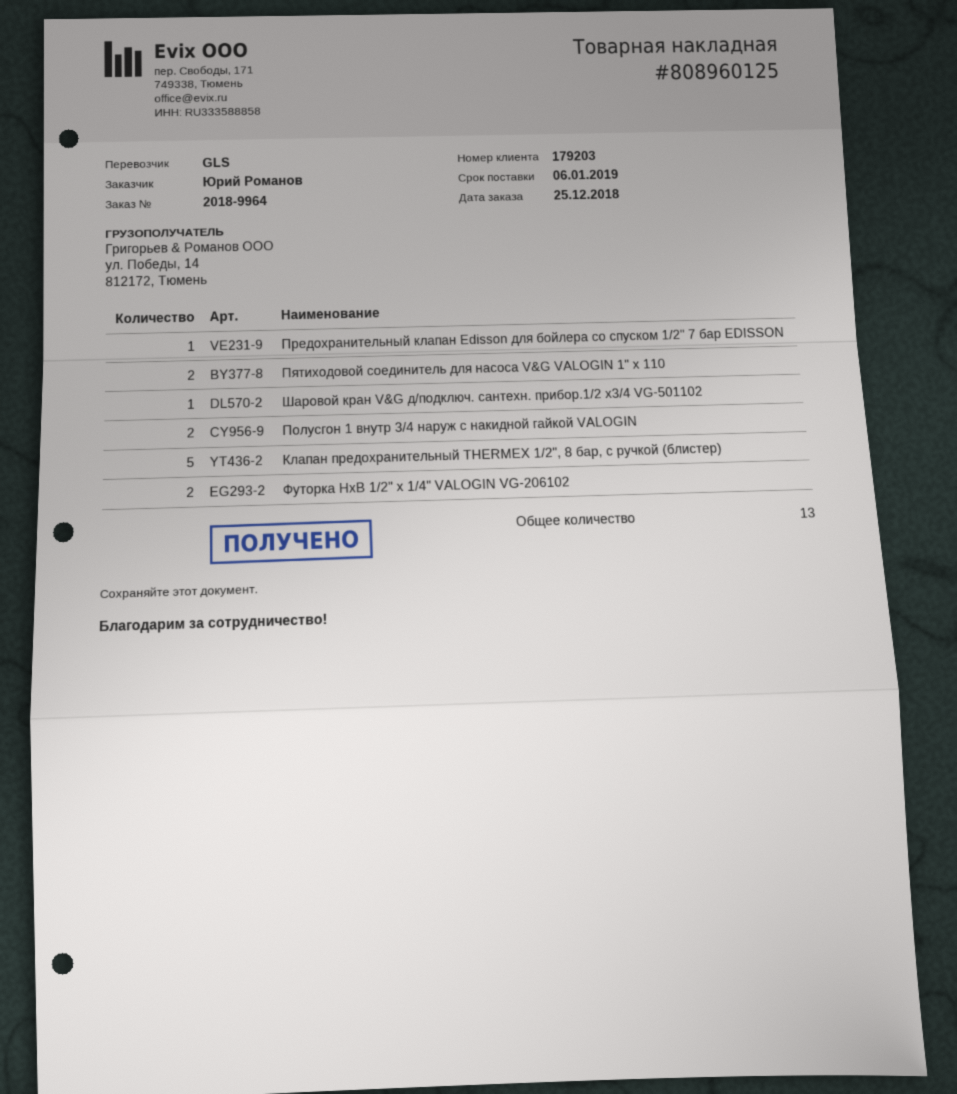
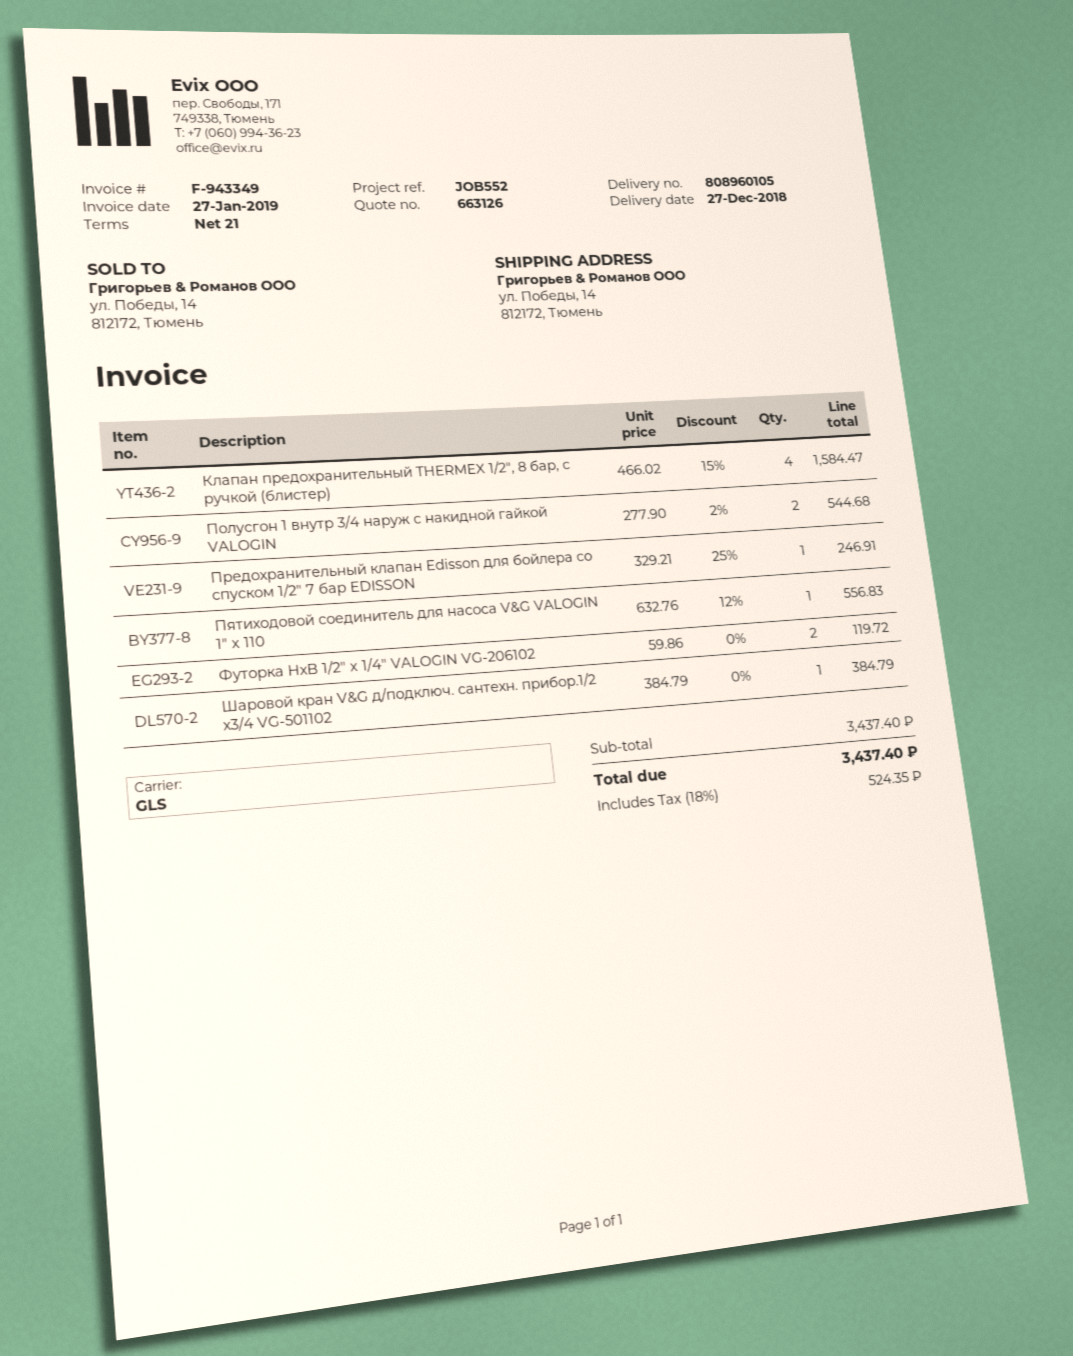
delivery note number: 808960125 -> 808960105
delivery date: 2019-01-06 -> 2018-12-27
Пятиходовой соединитель для насоса V&G VALOGIN 1" x 110: 2 -> 1
Клапан предохранительный THERMEX 1/2", 8 бар, с ручкой (блистер): 5 -> 4

